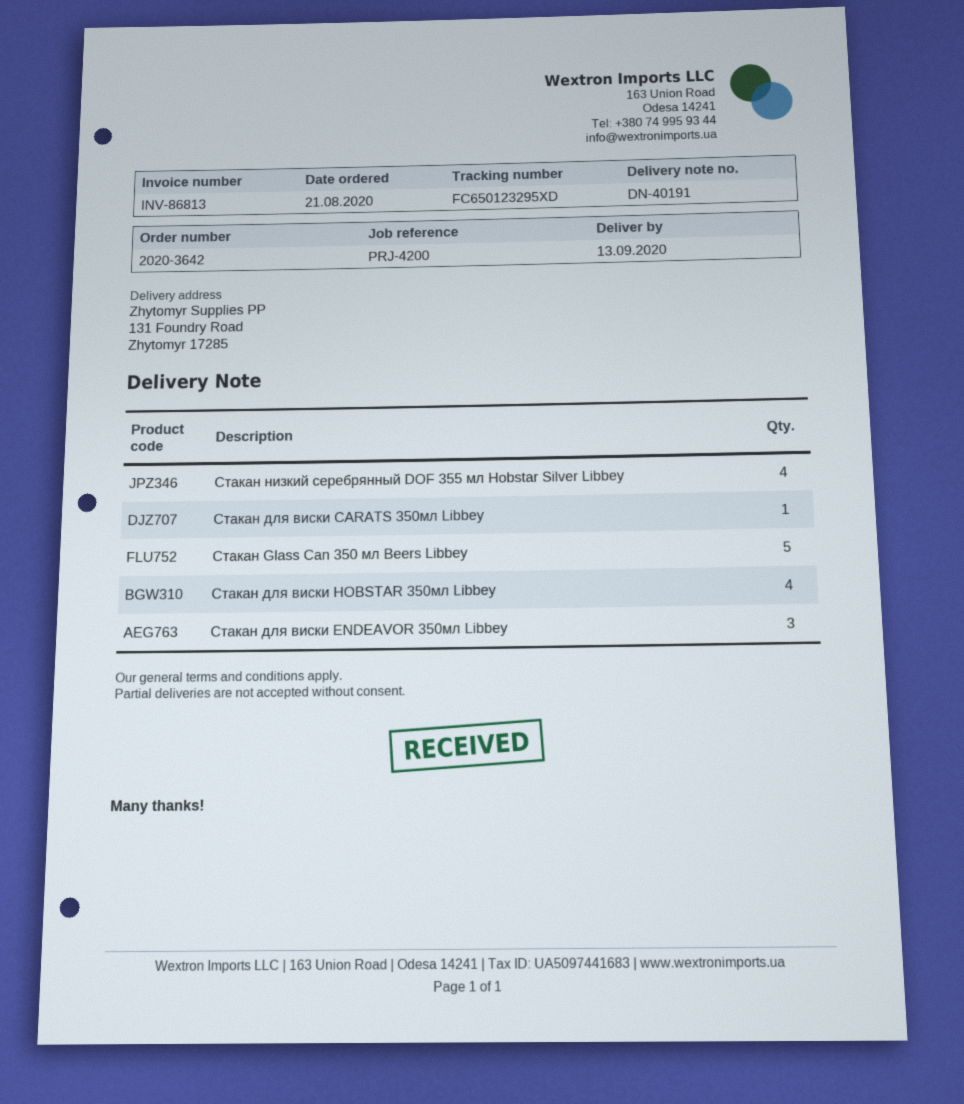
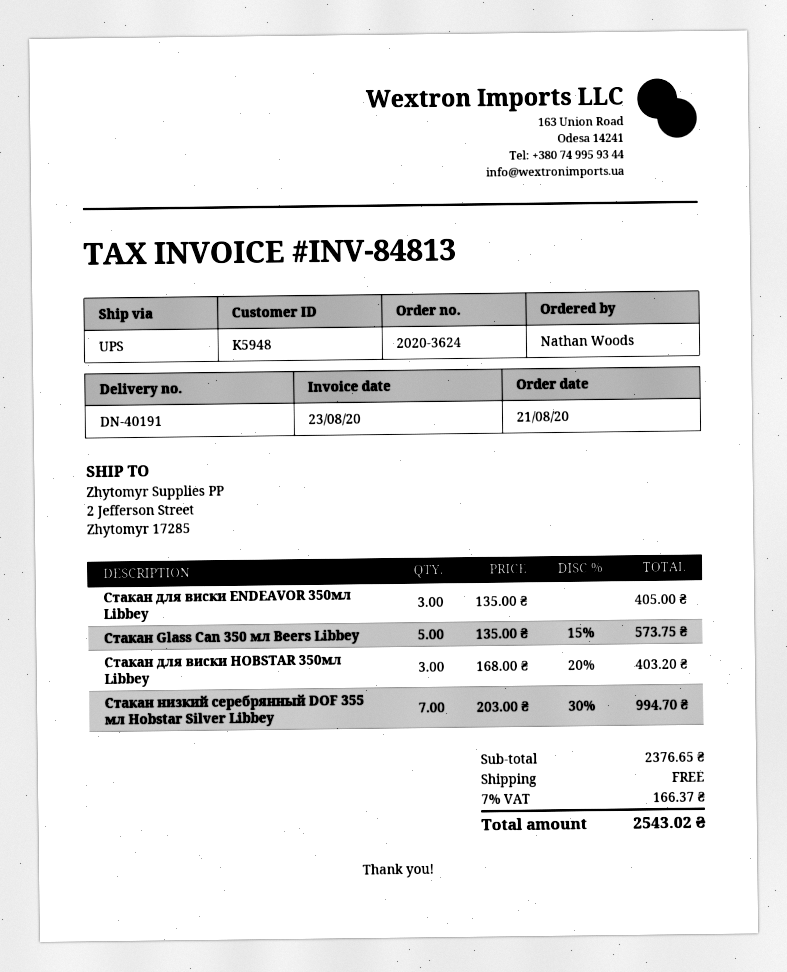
order number: 2020-3642 -> 2020-3624
invoice number: INV-86813 -> INV-84813
ship to: 131 Foundry Road, Zhytomyr 17285 -> 2 Jefferson Street, Zhytomyr 17285
Стакан низкий серебрянный DOF 355 мл Hobstar Silver Libbey: 4 -> 7
Стакан для виски CARATS 350мл Libbey: 1 -> none
Стакан для виски HOBSTAR 350мл Libbey: 4 -> 3

